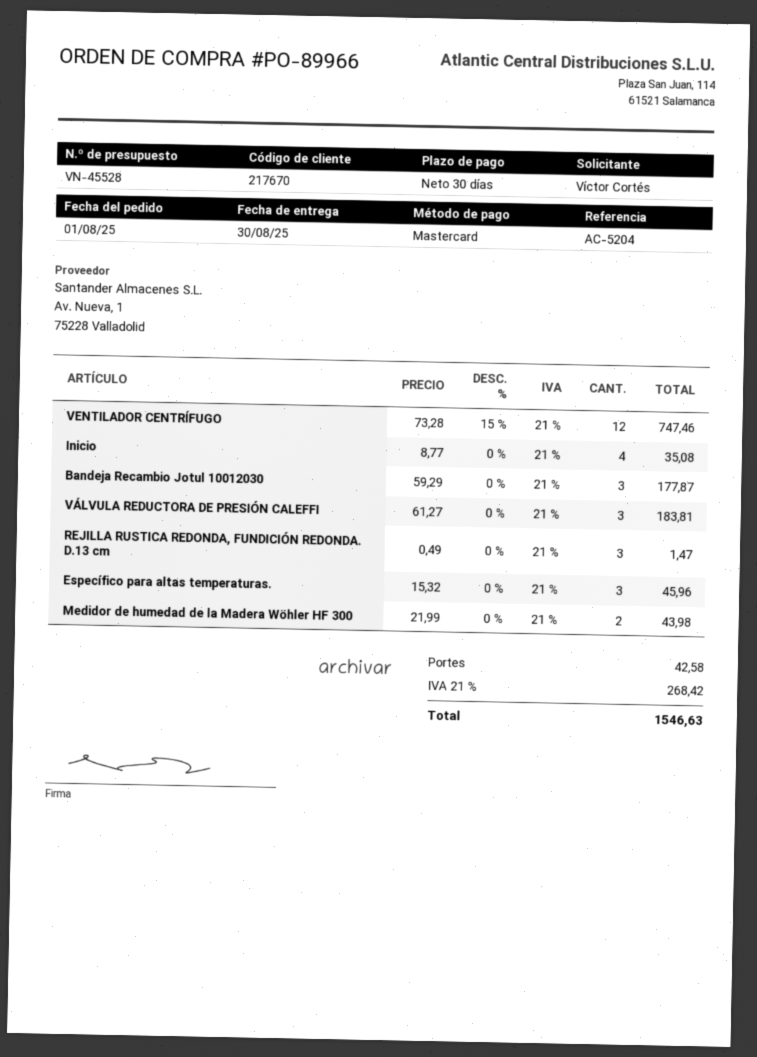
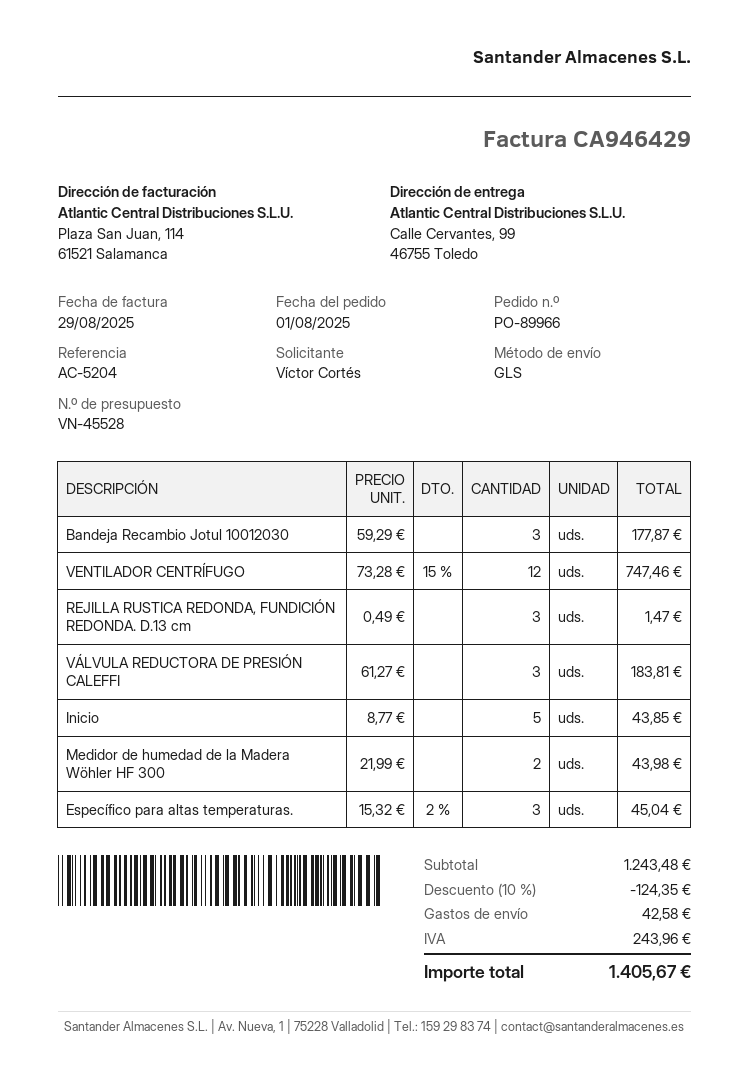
Inicio: 4 x 8.77 = 35.08 -> 5 x 8.77 = 43.85
Específico para altas temperaturas.: 3 x 15.32 = 45.96 -> 3 x 15.32 - 2% = 45.04
discount: none -> 10% = 124.35
tax: 268.42 -> 243.96
total: 1546.63 -> 1405.67

